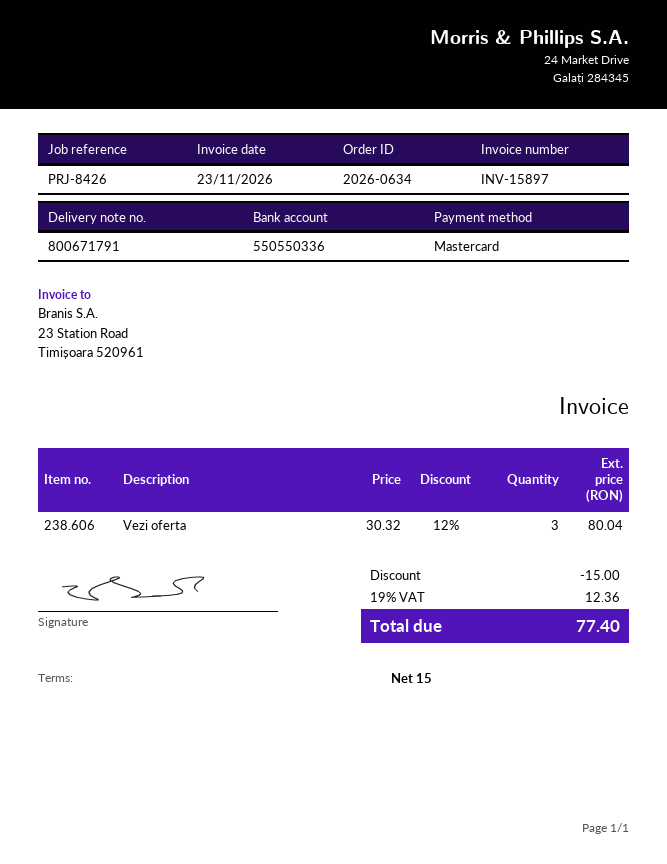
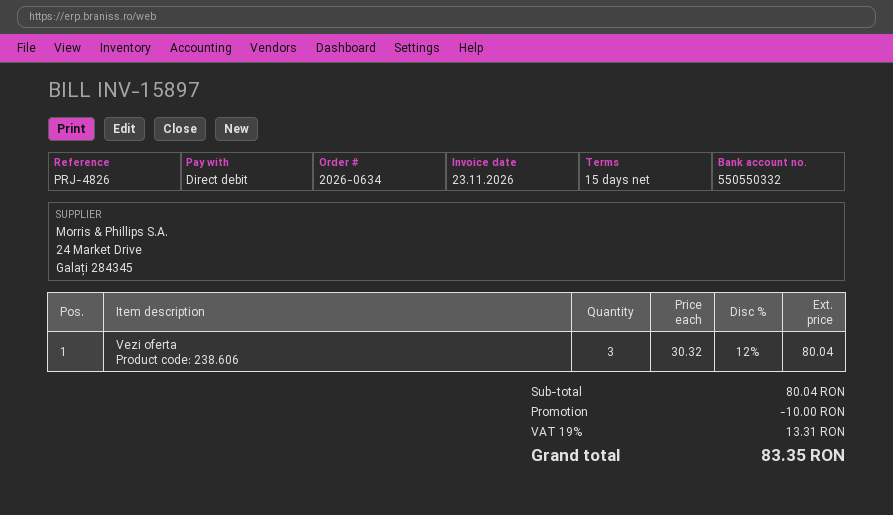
reference: PRJ-8426 -> PRJ-4826
payment method: Mastercard -> direct debit
bank account: 550550336 -> 550550332
discount: 15.00 -> 10.00
tax: 19% = 12.36 -> 19% = 13.31
total: 77.40 -> 83.35

